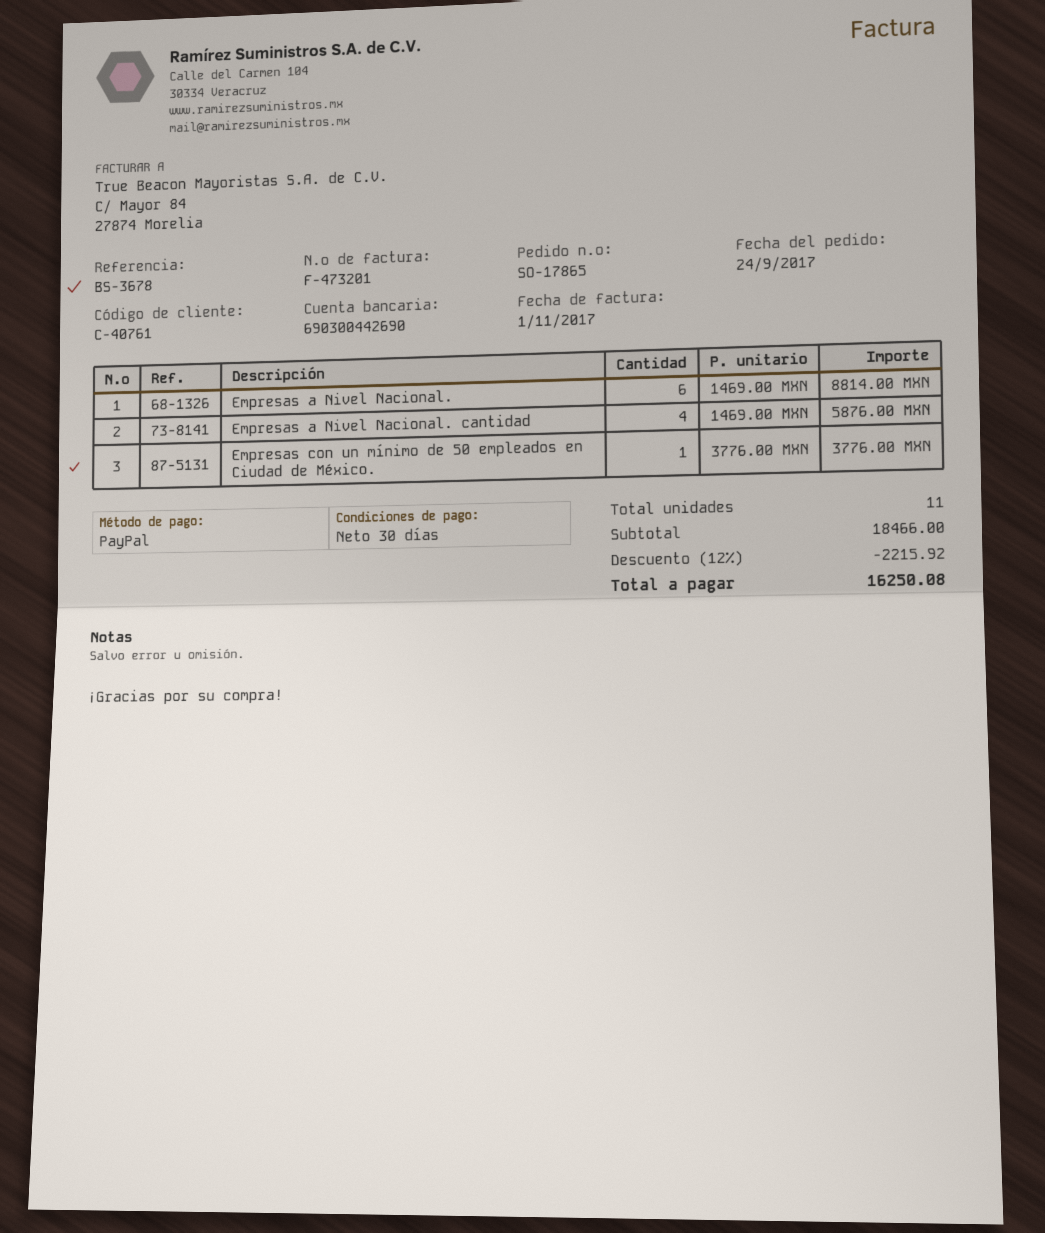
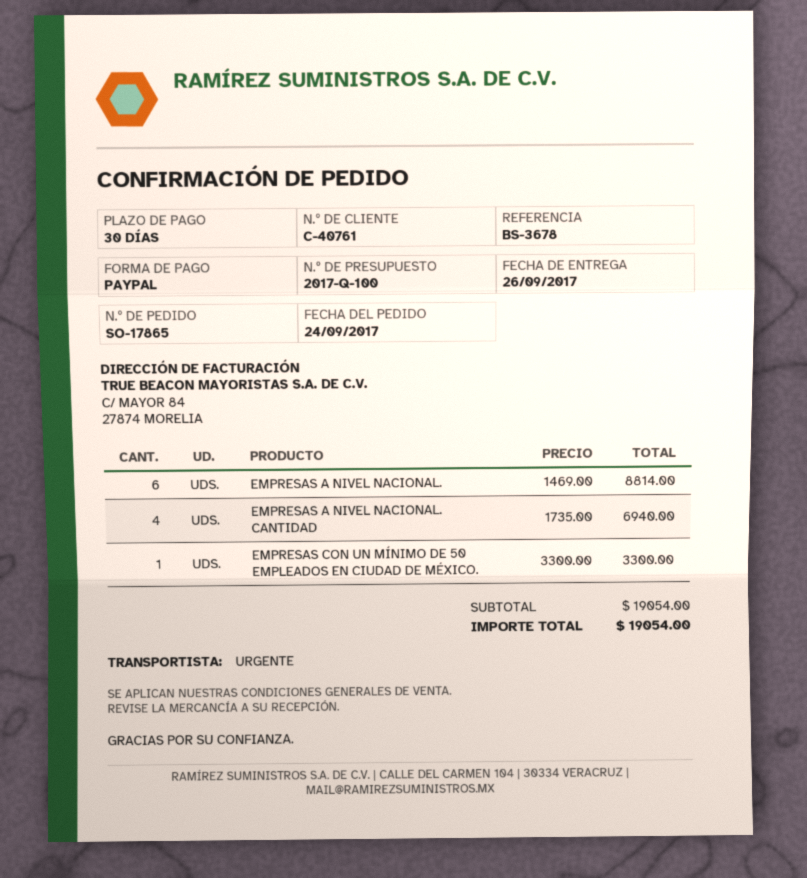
Empresas a Nivel Nacional. cantidad: 4 x 1469.00 = 5876.00 -> 4 x 1735.00 = 6940.00
Empresas con un mínimo de 50 empleados en Ciudad de México.: 1 x 3776.00 = 3776.00 -> 1 x 3300.00 = 3300.00
subtotal: 18466.00 -> 19054.00
discount: 12% = 2215.92 -> none
total: 16250.08 -> 19054.00

